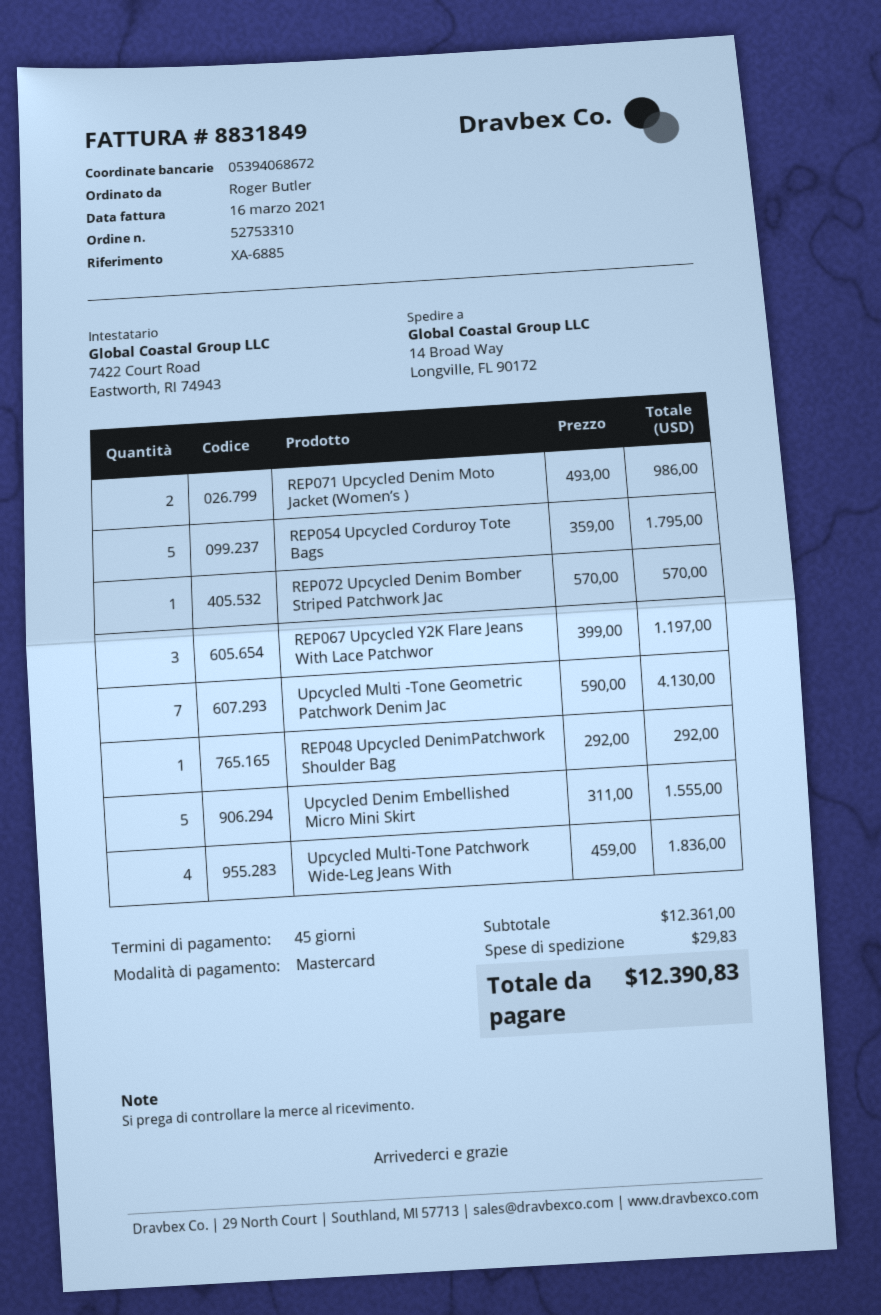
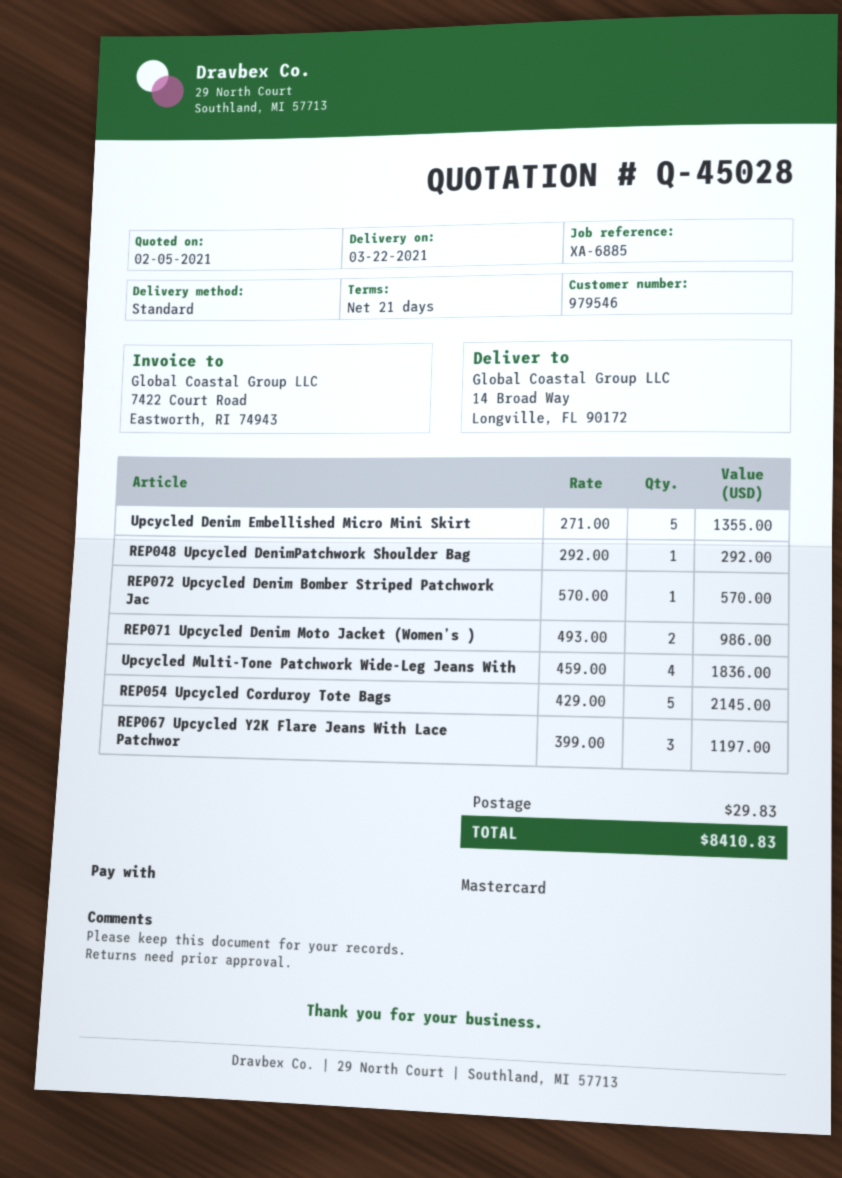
payment terms: 45 days -> 21 days
REP054 Upcycled Corduroy Tote Bags: 5 x 359.00 = 1795.00 -> 5 x 429.00 = 2145.00
Upcycled Multi -Tone Geometric Patchwork Denim Jac: 7 x 590.00 = 4130.00 -> none
Upcycled Denim Embellished Micro Mini Skirt: 5 x 311.00 = 1555.00 -> 5 x 271.00 = 1355.00
total: 12390.83 -> 8410.83

